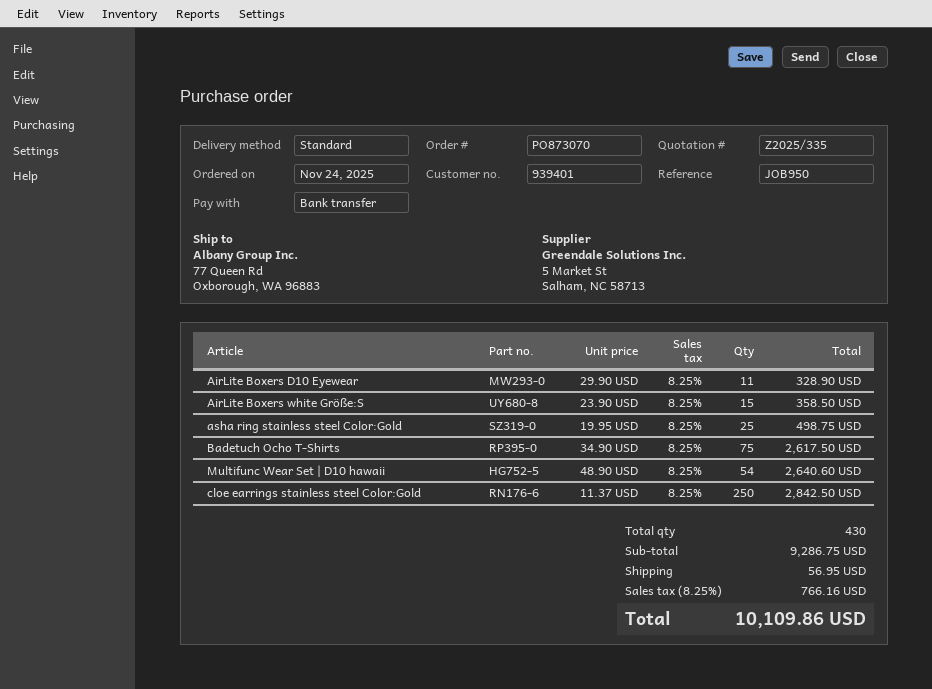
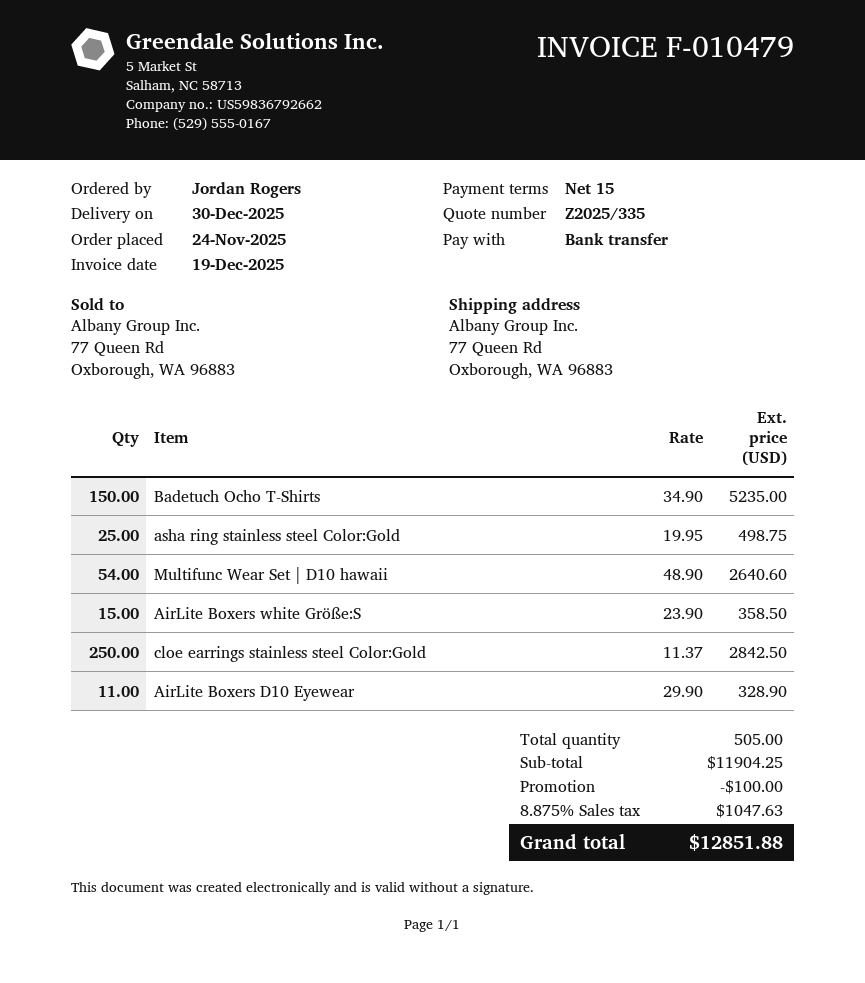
Badetuch Ocho T-Shirts: 75 x 34.90 = 2617.50 -> 150 x 34.90 = 5235.00
total quantity: 430 -> 505
subtotal: 9286.75 -> 11904.25
discount: none -> 100.00
shipping: 56.95 -> none
tax: 8.25% = 766.16 -> 8.875% = 1047.63
total: 10109.86 -> 12851.88

